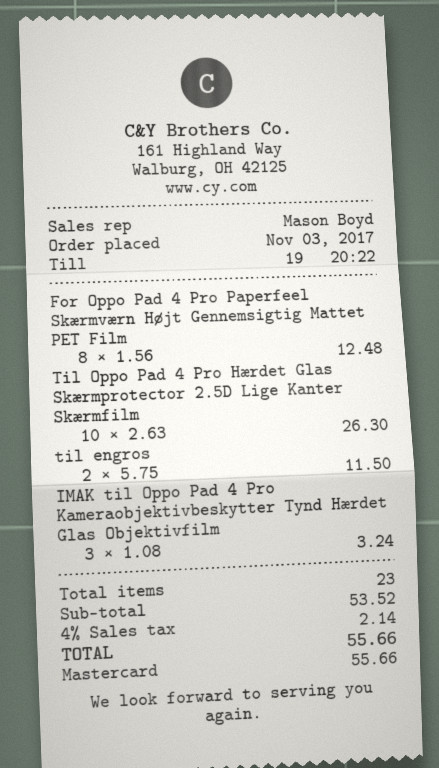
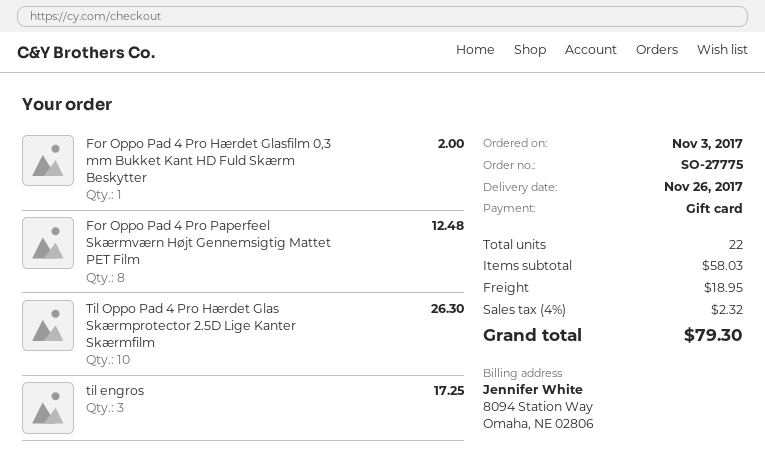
payment method: Mastercard -> gift card
til engros: 2 for 11.50 -> 3 for 17.25
IMAK til Oppo Pad 4 Pro Kameraobjektivbeskytter Tynd Hærdet Glas Objektivfilm: 3 for 3.24 -> none
For Oppo Pad 4 Pro Hærdet Glasfilm 0,3 mm Bukket Kant HD Fuld Skærm Beskytter: none -> 1 for 2.00
total quantity: 23 -> 22
subtotal: 53.52 -> 58.03
shipping: none -> 18.95
tax: 4% = 2.14 -> 4% = 2.32
total: 55.66 -> 79.30

